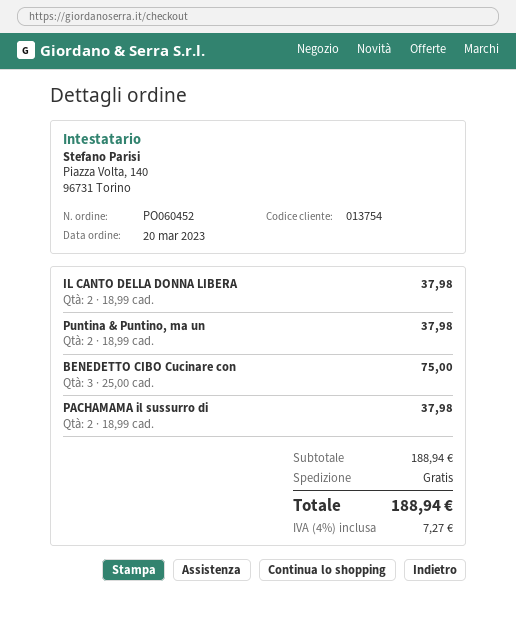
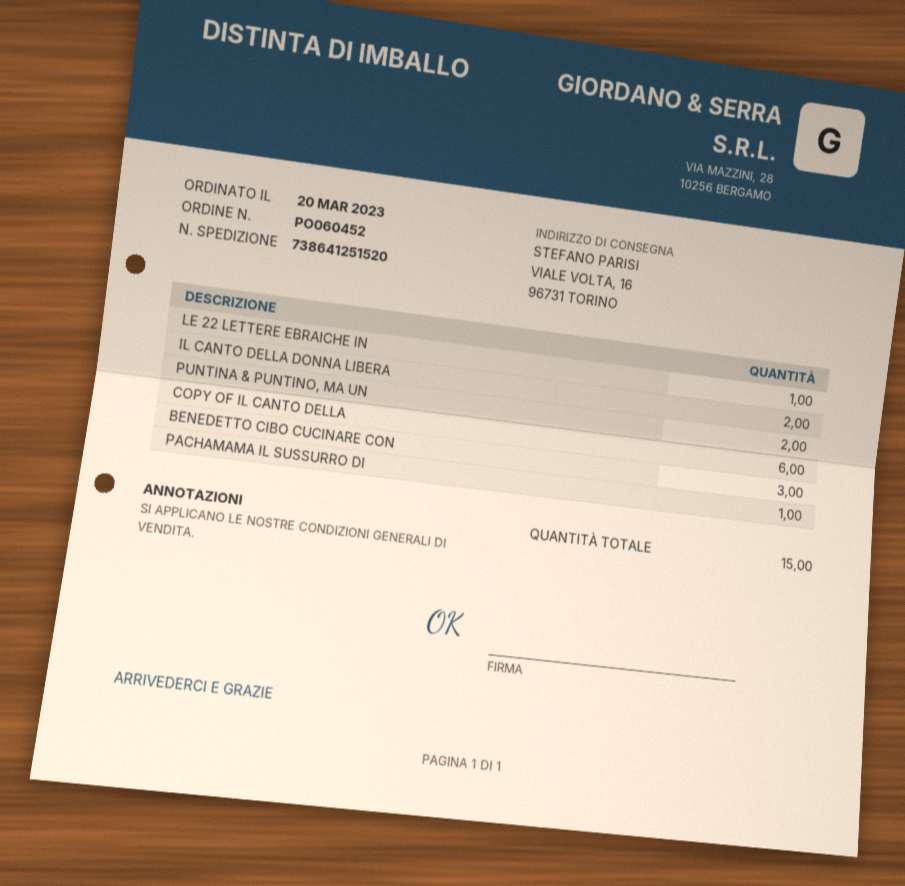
PACHAMAMA il sussurro di: 2 -> 1
LE 22 LETTERE EBRAICHE IN: none -> 1
COPY OF IL CANTO DELLA: none -> 6

